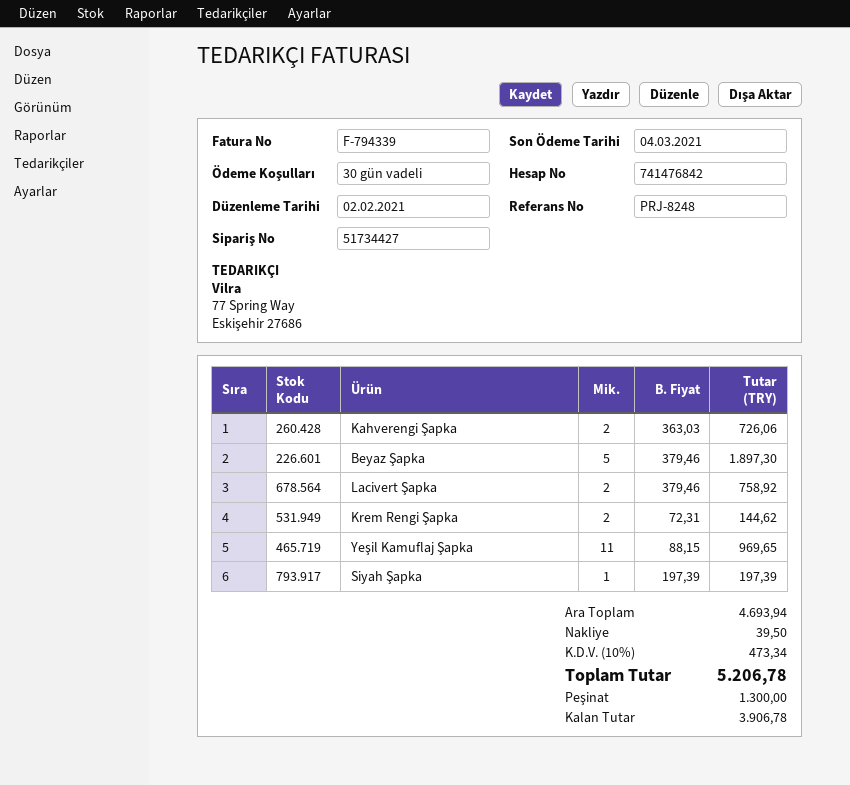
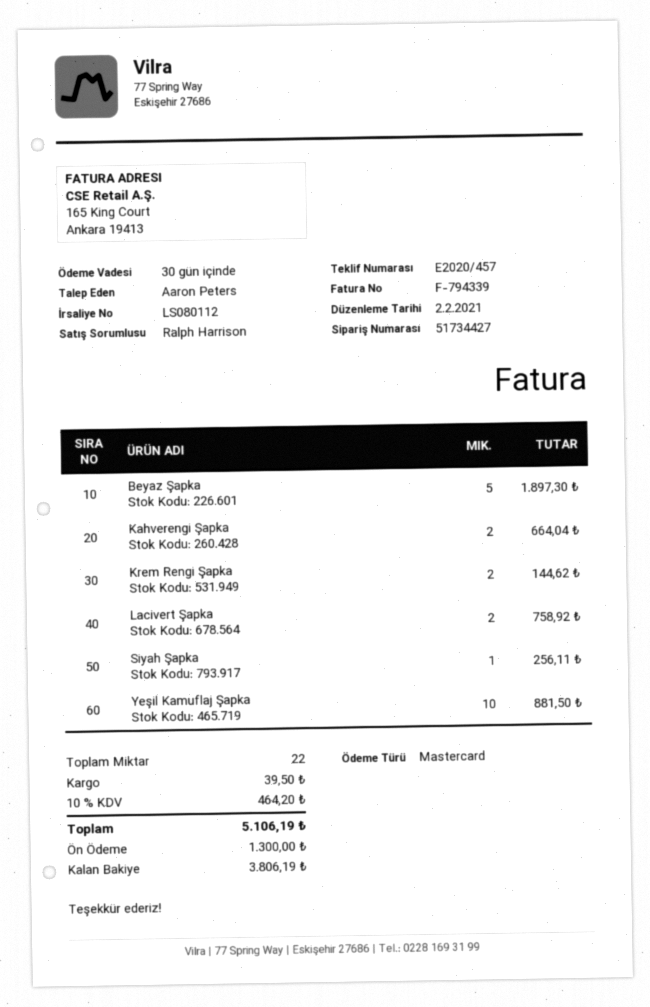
Kahverengi Şapka: 2 for 726.06 -> 2 for 664.04
Yeşil Kamuflaj Şapka: 11 for 969.65 -> 10 for 881.50
Siyah Şapka: 1 for 197.39 -> 1 for 256.11
tax: 10% = 473.34 -> 10% = 464.20
total: 5206.78 -> 5106.19
balance: 3906.78 -> 3806.19

